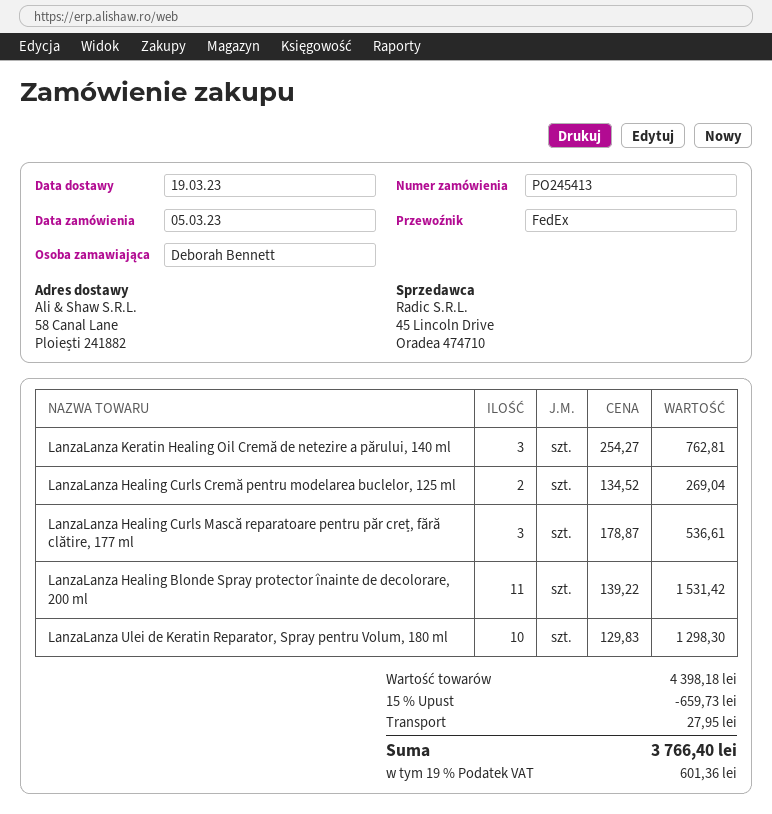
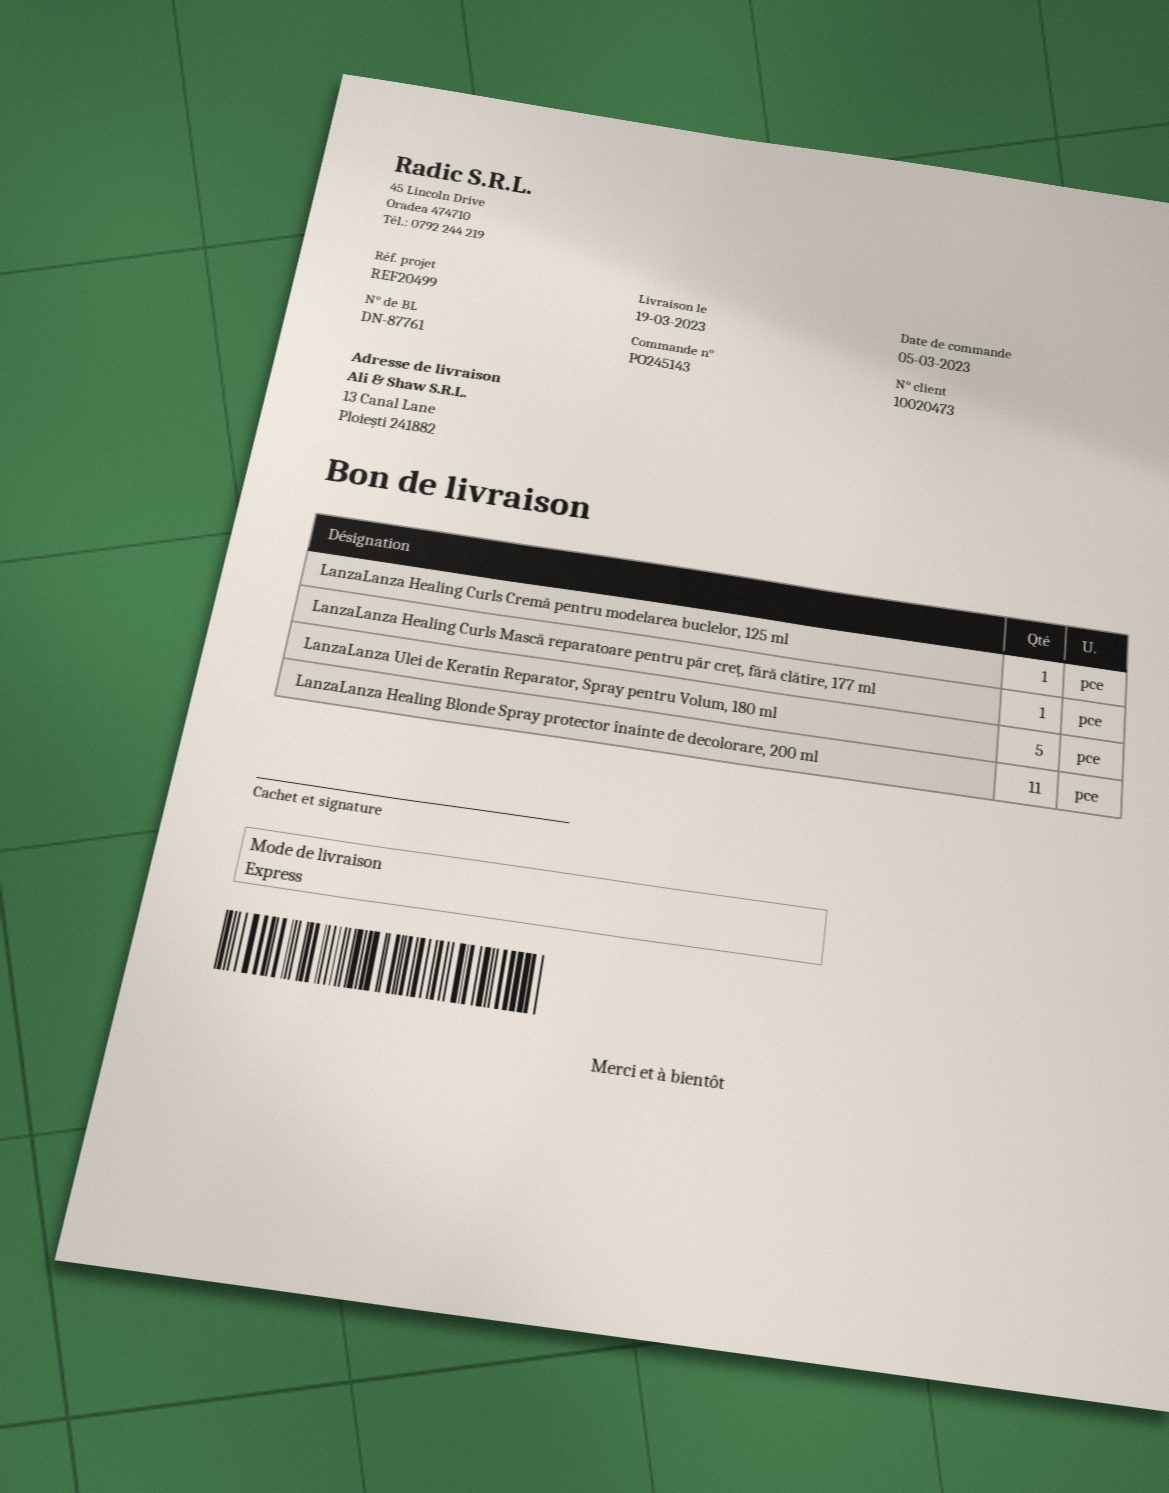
order number: PO245413 -> PO245143
shipping method: FedEx -> express
ship to: 58 Canal Lane, Ploiești 241882 -> 13 Canal Lane, Ploiești 241882
LanzaLanza Keratin Healing Oil Cremă de netezire a părului, 140 ml: 3 -> none
LanzaLanza Healing Curls Cremă pentru modelarea buclelor, 125 ml: 2 -> 1
LanzaLanza Healing Curls Mască reparatoare pentru păr creț, fără clătire, 177 ml: 3 -> 1
LanzaLanza Ulei de Keratin Reparator, Spray pentru Volum, 180 ml: 10 -> 5

